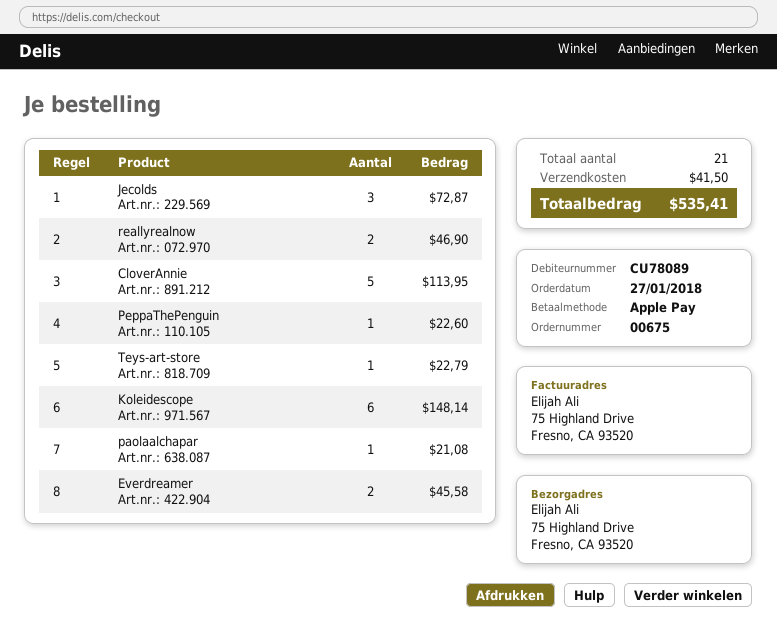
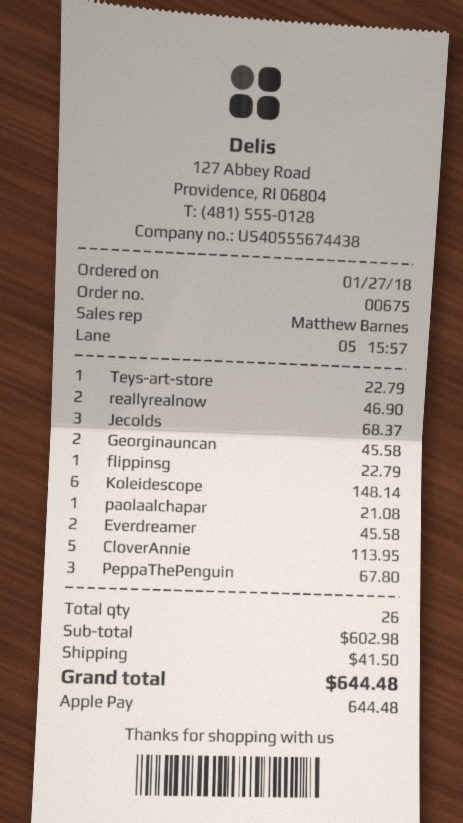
Jecolds: 3 for 72.87 -> 3 for 68.37
PeppaThePenguin: 1 for 22.60 -> 3 for 67.80
Georginauncan: none -> 2 for 45.58
flippinsg: none -> 1 for 22.79
total quantity: 21 -> 26
total: 535.41 -> 644.48

